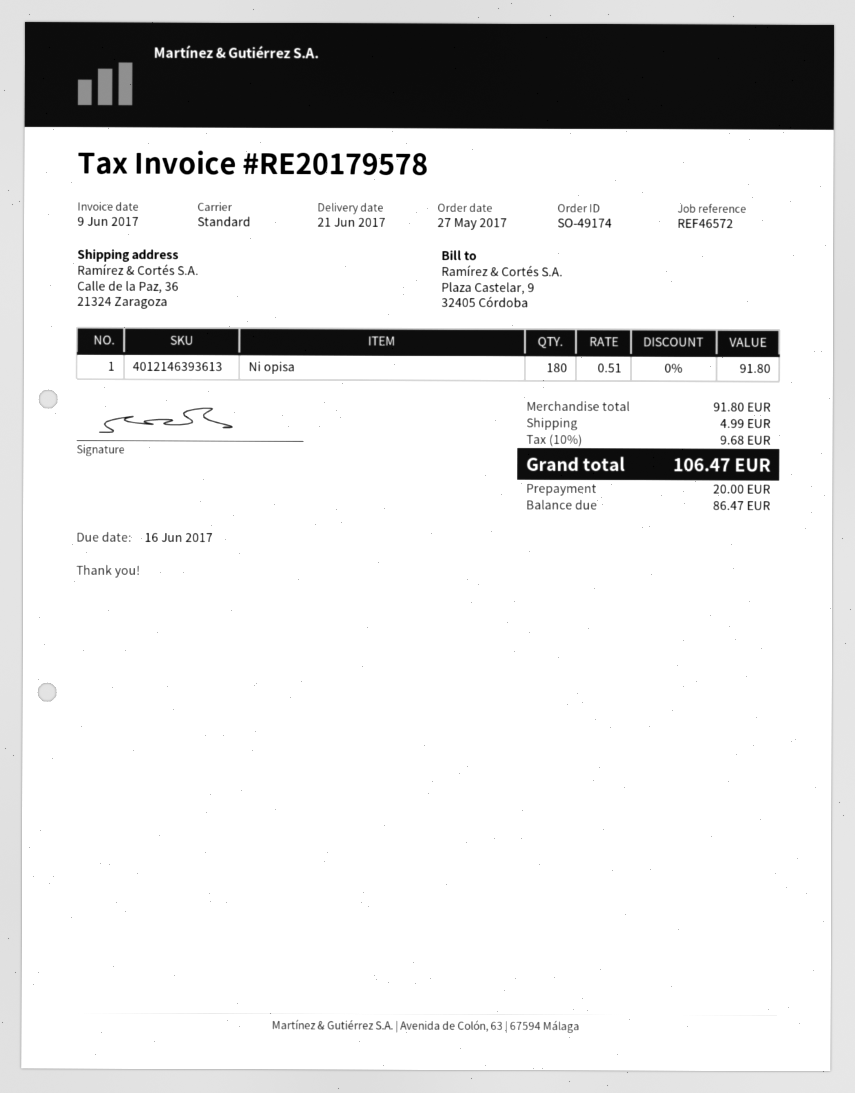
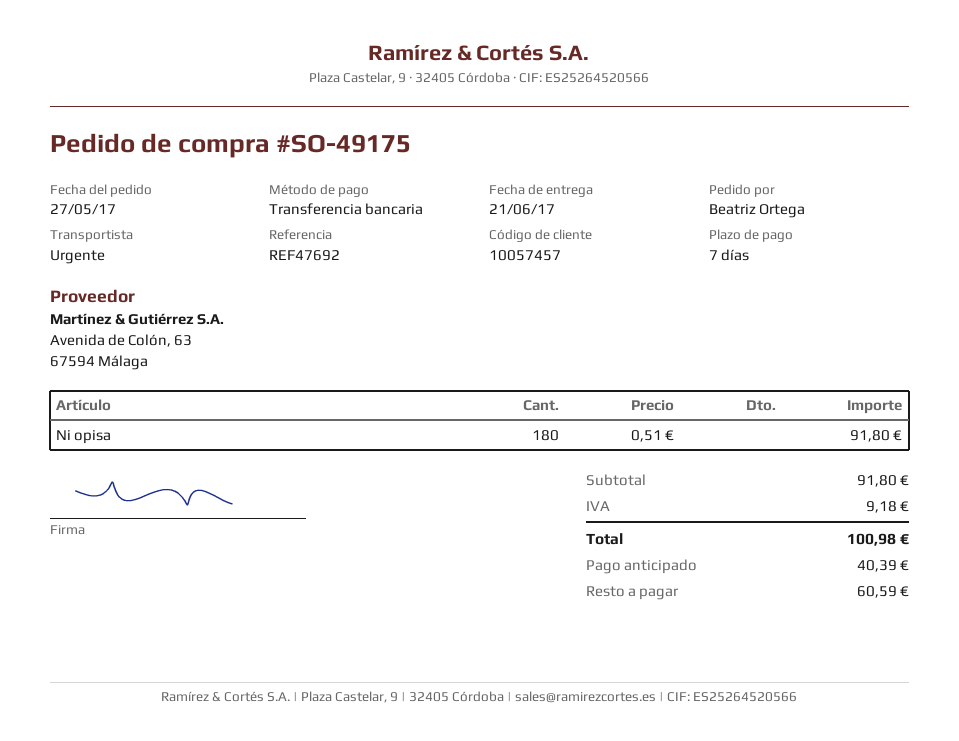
order number: SO-49174 -> SO-49175
reference: REF46572 -> REF47692
shipping method: standard -> express
shipping: 4.99 -> none
tax: 9.68 -> 9.18
total: 106.47 -> 100.98
deposit: 20.00 -> 40.39
balance: 86.47 -> 60.59

